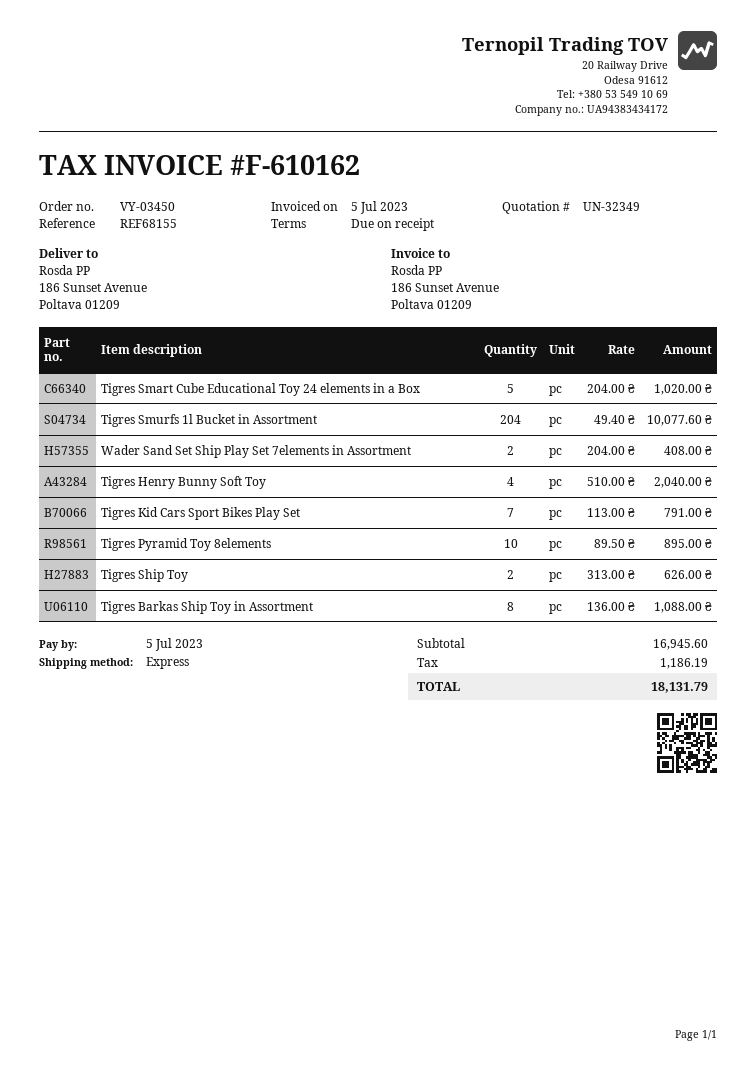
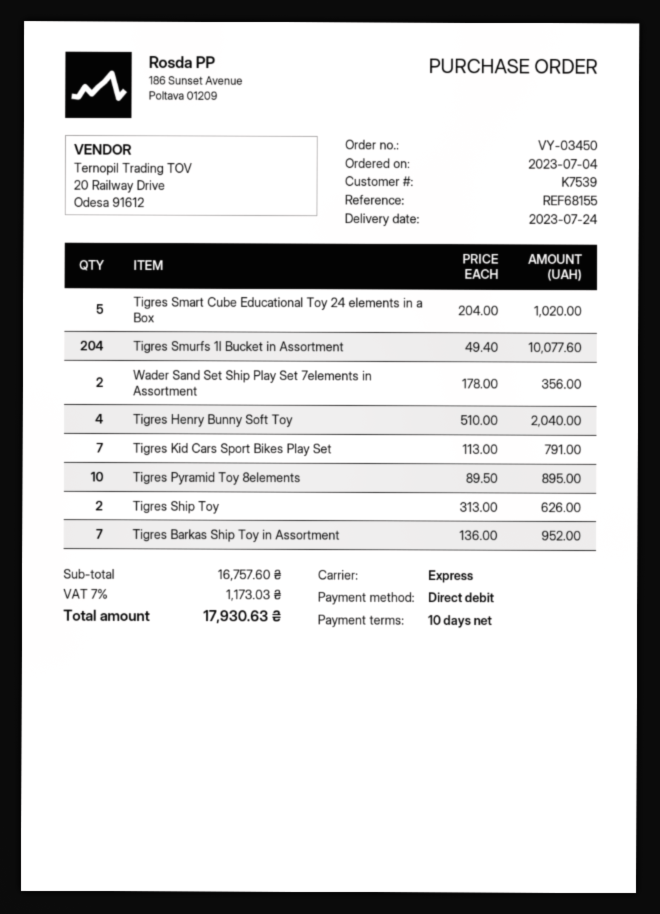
payment terms: on receipt -> 10 days
Wader Sand Set Ship Play Set 7elements in Assortment: 2 x 204.00 = 408.00 -> 2 x 178.00 = 356.00
Tigres Barkas Ship Toy in Assortment: 8 x 136.00 = 1088.00 -> 7 x 136.00 = 952.00
subtotal: 16945.60 -> 16757.60
tax: 1186.19 -> 1173.03
total: 18131.79 -> 17930.63

